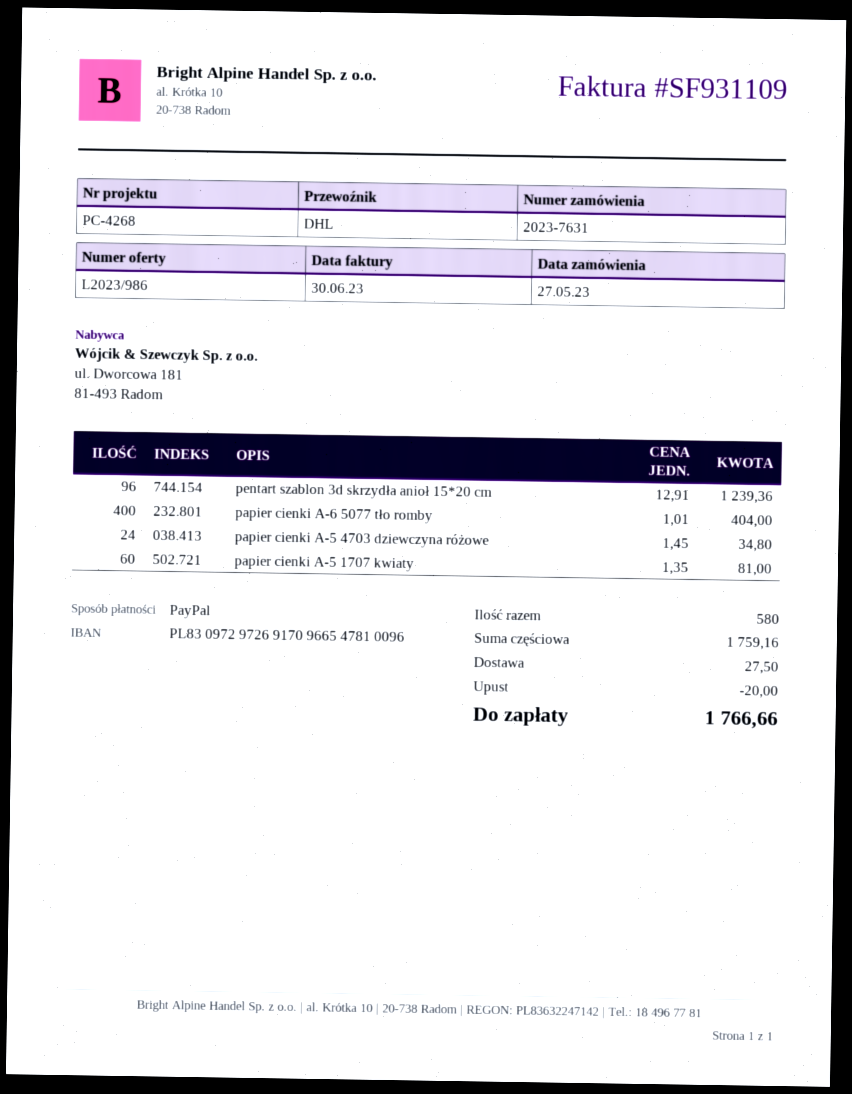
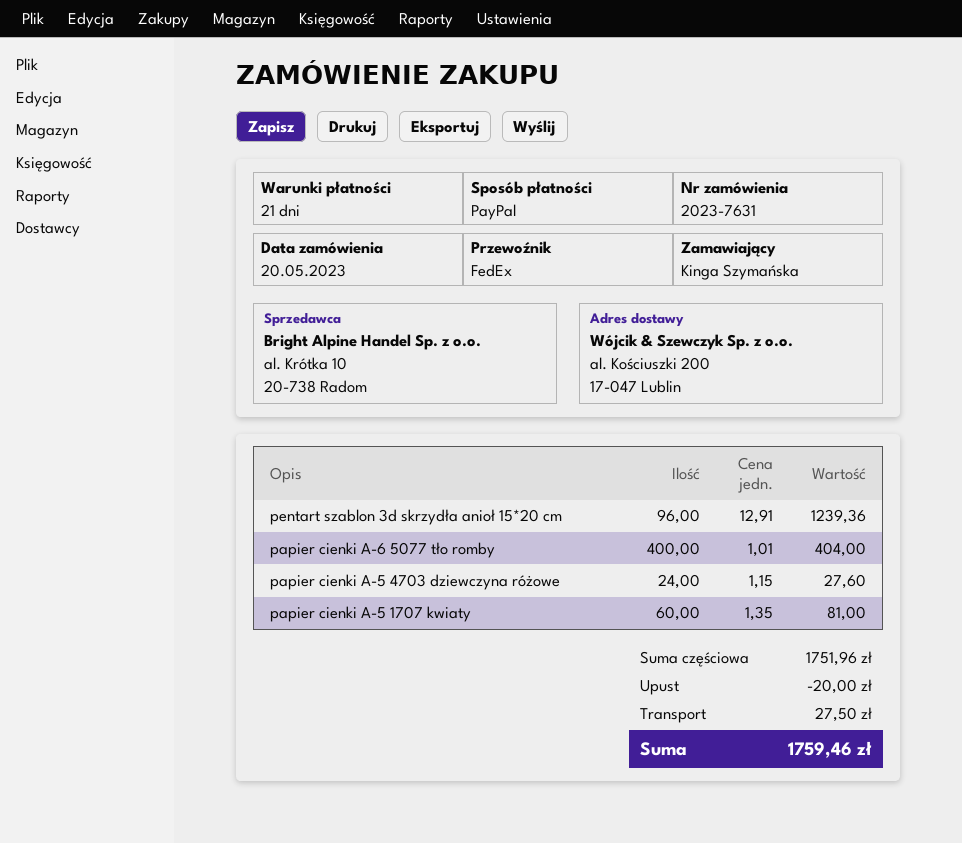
order date: 2023-05-27 -> 2023-05-20
shipping method: DHL -> FedEx
papier cienki A-5 4703 dziewczyna różowe: 24 x 1.45 = 34.80 -> 24 x 1.15 = 27.60
subtotal: 1759.16 -> 1751.96
total: 1766.66 -> 1759.46

